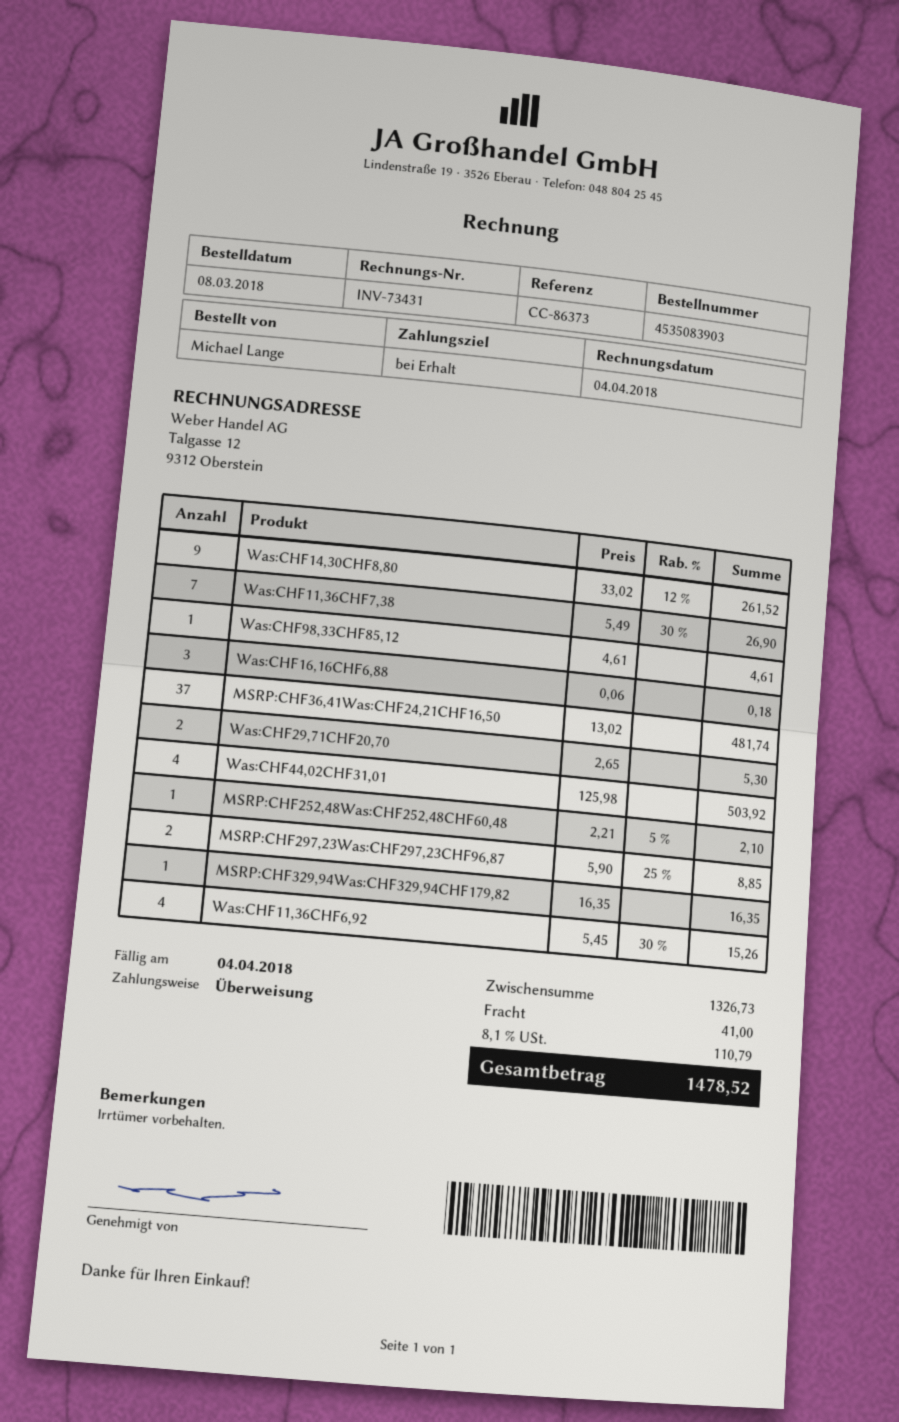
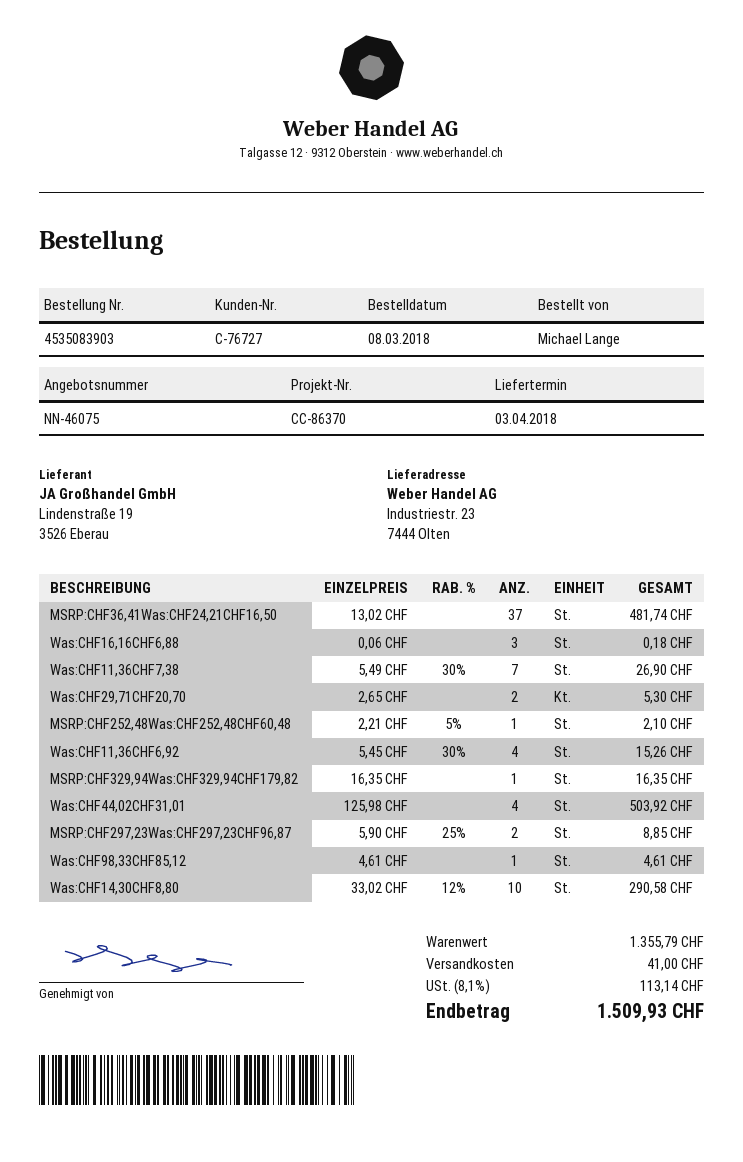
reference: CC-86373 -> CC-86370
Was:CHF14,30CHF8,80: 9 x 33.02 - 12% = 261.52 -> 10 x 33.02 - 12% = 290.58
subtotal: 1326.73 -> 1355.79
tax: 8.1% = 110.79 -> 8.1% = 113.14
total: 1478.52 -> 1509.93

